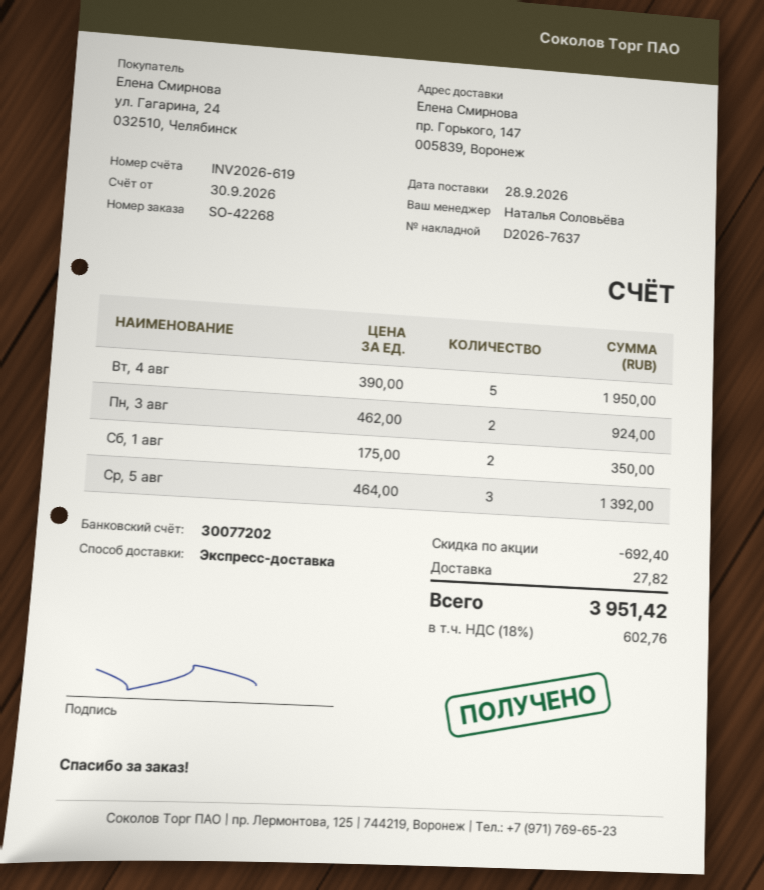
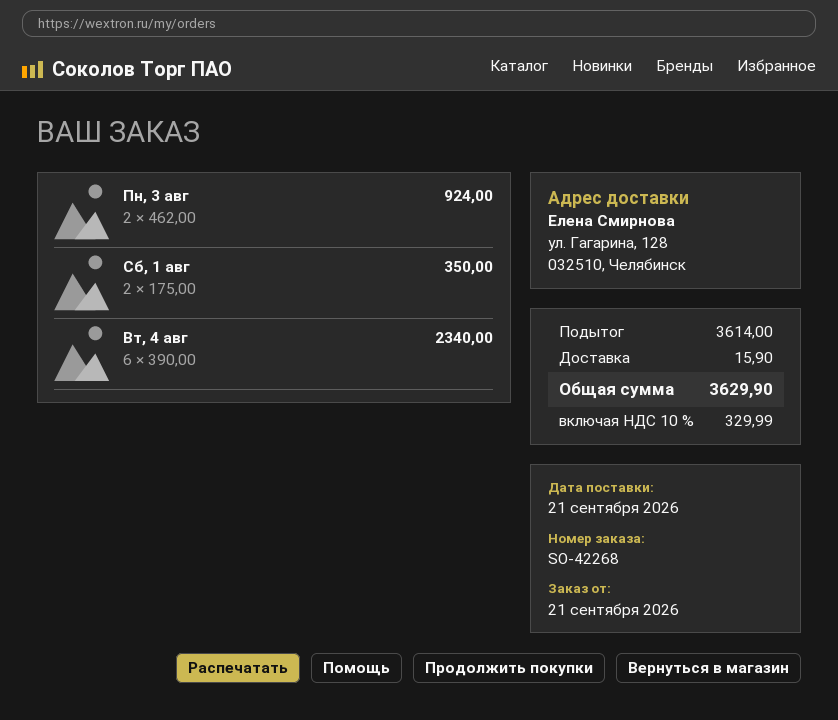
delivery date: 2026-09-28 -> 2026-09-21
ship to: пр. Горького, 147, 005839, Воронеж -> ул. Гагарина, 128, 032510, Челябинск
Вт, 4 авг: 5 x 390.00 = 1950.00 -> 6 x 390.00 = 2340.00
Ср, 5 авг: 3 x 464.00 = 1392.00 -> none
discount: 692.40 -> none
shipping: 27.82 -> 15.90
tax: 18% = 602.76 -> 10% = 329.99
total: 3951.42 -> 3629.90

